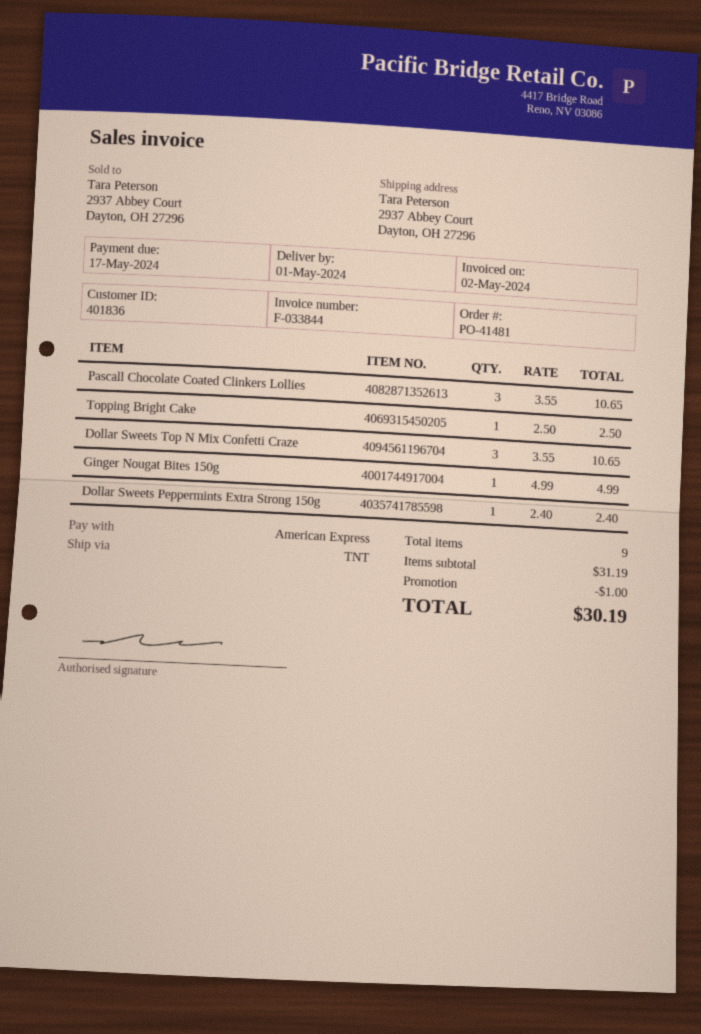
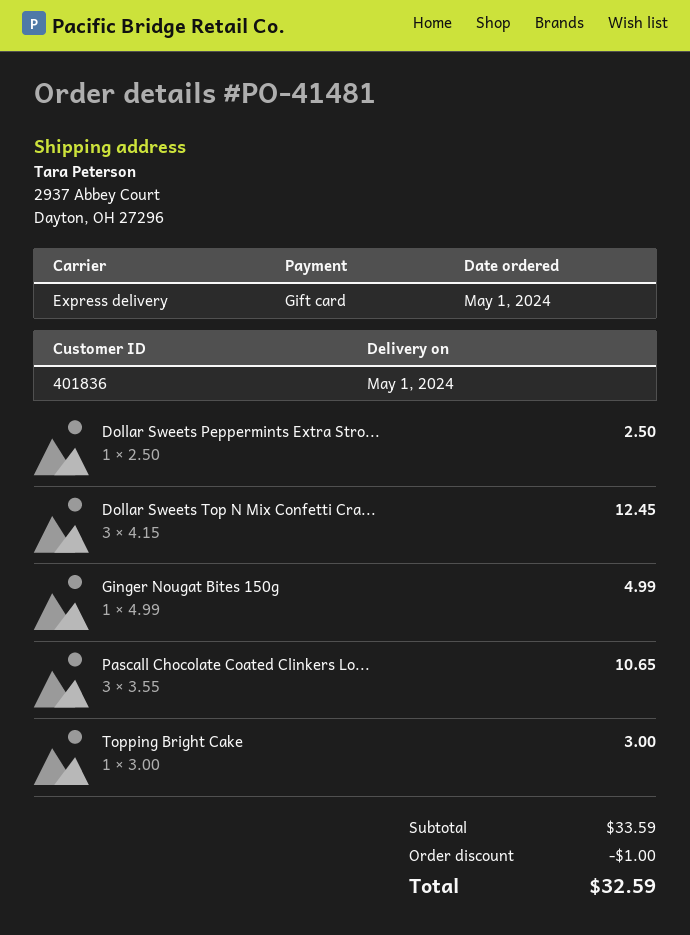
payment method: American Express -> gift card
shipping method: TNT -> express
Topping Bright Cake: 1 x 2.50 = 2.50 -> 1 x 3.00 = 3.00
Dollar Sweets Top N Mix Confetti Craze: 3 x 3.55 = 10.65 -> 3 x 4.15 = 12.45
Dollar Sweets Peppermints Extra Strong 150g: 1 x 2.40 = 2.40 -> 1 x 2.50 = 2.50
subtotal: 31.19 -> 33.59
total: 30.19 -> 32.59

